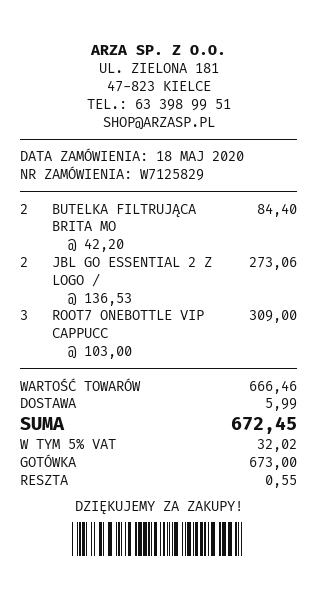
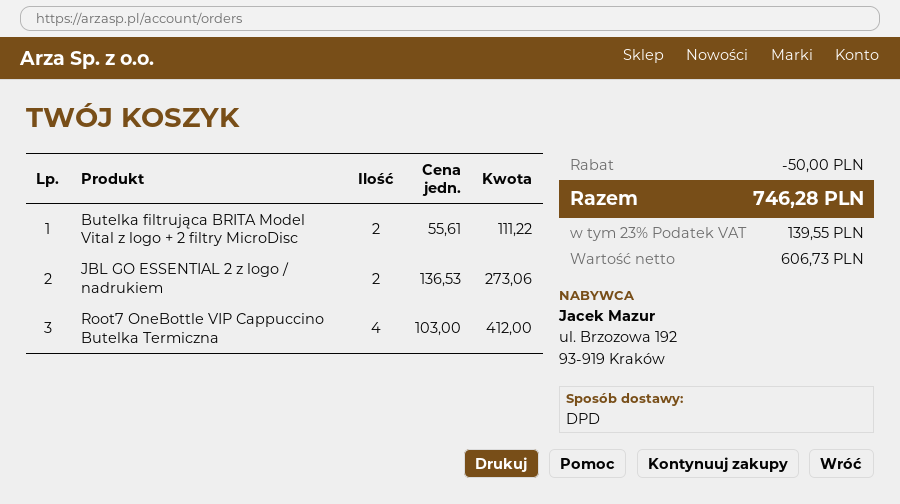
BUTELKA FILTRUJĄCA BRITA MO: 2 x 42.20 = 84.40 -> 2 x 55.61 = 111.22
ROOT7 ONEBOTTLE VIP CAPPUCC: 3 x 103.00 = 309.00 -> 4 x 103.00 = 412.00
discount: none -> 50.00
shipping: 5.99 -> none
tax: 5% = 32.02 -> 23% = 139.55
total: 672.45 -> 746.28

